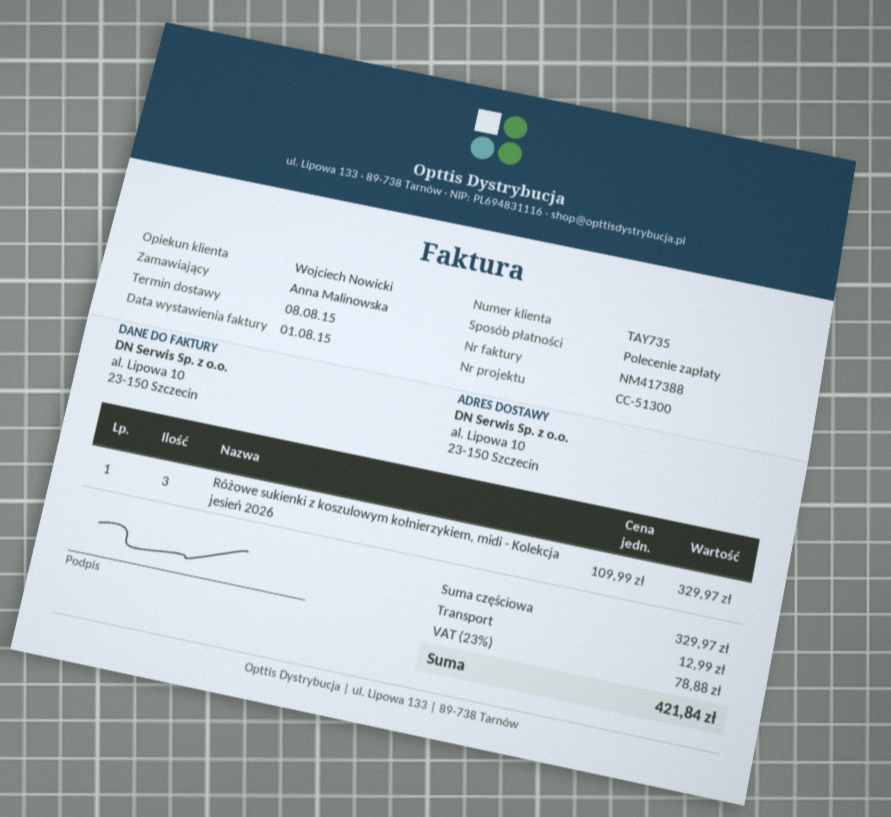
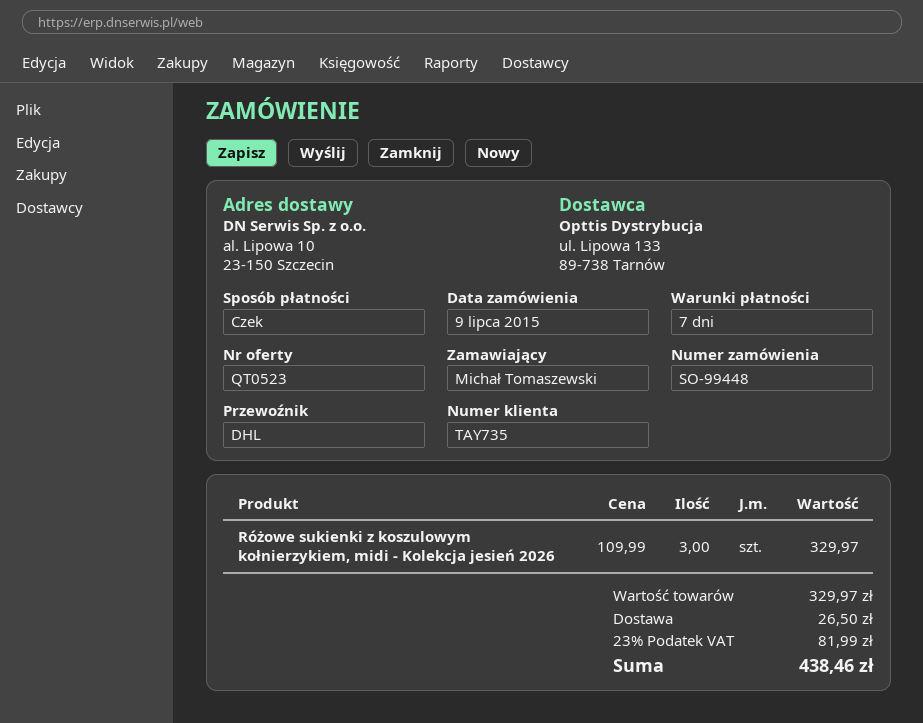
ordered by: Anna Malinowska -> Michał Tomaszewski
payment method: direct debit -> cheque
shipping: 12.99 -> 26.50
tax: 23% = 78.88 -> 23% = 81.99
total: 421.84 -> 438.46

